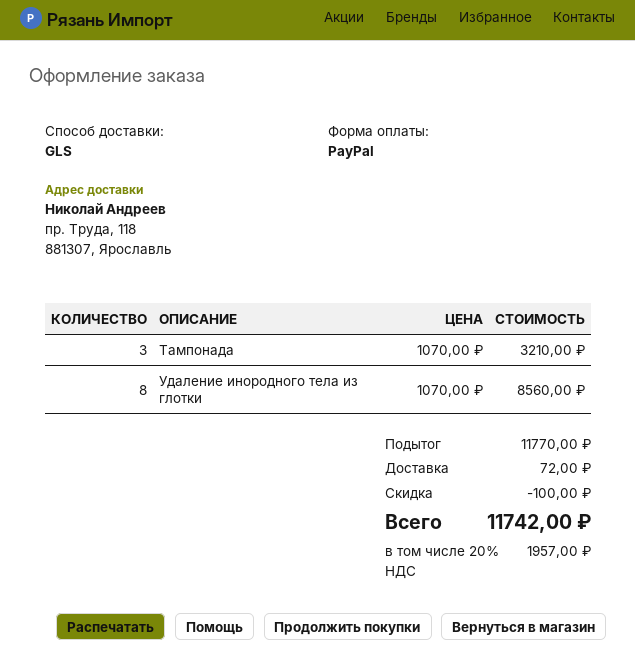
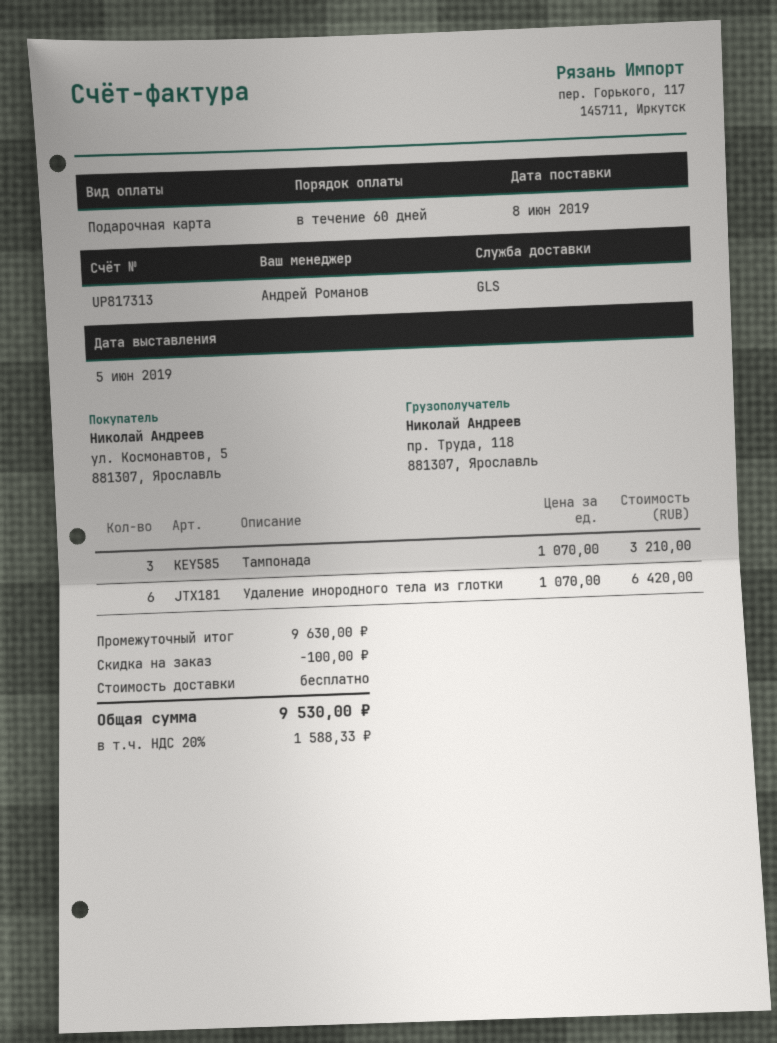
payment method: PayPal -> gift card
Удаление инородного тела из глотки: 8 x 1070.00 = 8560.00 -> 6 x 1070.00 = 6420.00
subtotal: 11770.00 -> 9630.00
shipping: 72.00 -> 0.00
tax: 20% = 1957.00 -> 20% = 1588.33
total: 11742.00 -> 9530.00

